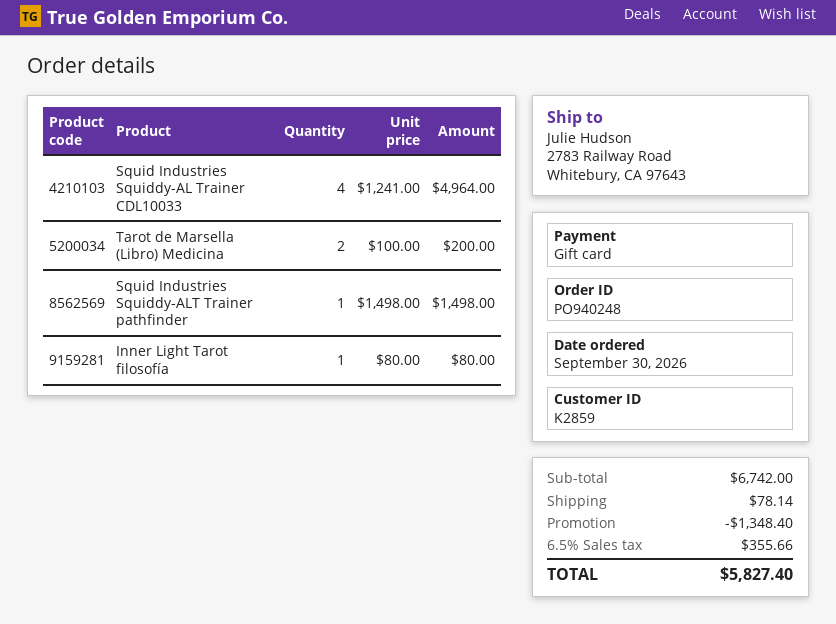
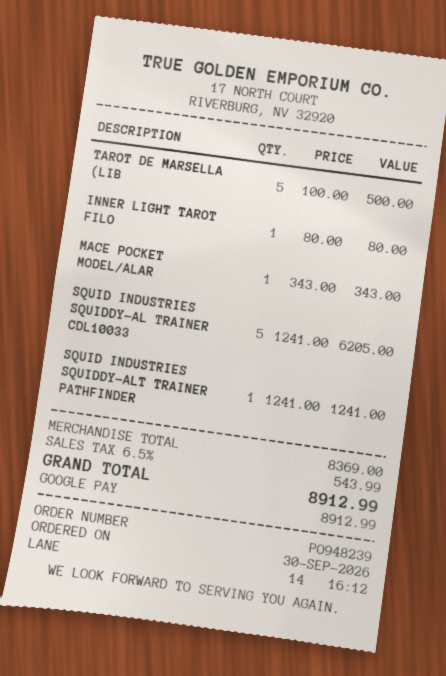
order number: PO940248 -> PO948239
payment method: gift card -> Google Pay
Squid Industries Squiddy-AL Trainer CDL10033: 4 x 1241.00 = 4964.00 -> 5 x 1241.00 = 6205.00
Tarot de Marsella (Libro) Medicina: 2 x 100.00 = 200.00 -> 5 x 100.00 = 500.00
Squid Industries Squiddy-ALT Trainer pathfinder: 1 x 1498.00 = 1498.00 -> 1 x 1241.00 = 1241.00
MACE POCKET MODEL/ALAR: none -> 1 x 343.00 = 343.00
subtotal: 6742.00 -> 8369.00
discount: 1348.40 -> none
shipping: 78.14 -> none
tax: 6.5% = 355.66 -> 6.5% = 543.99
total: 5827.40 -> 8912.99

